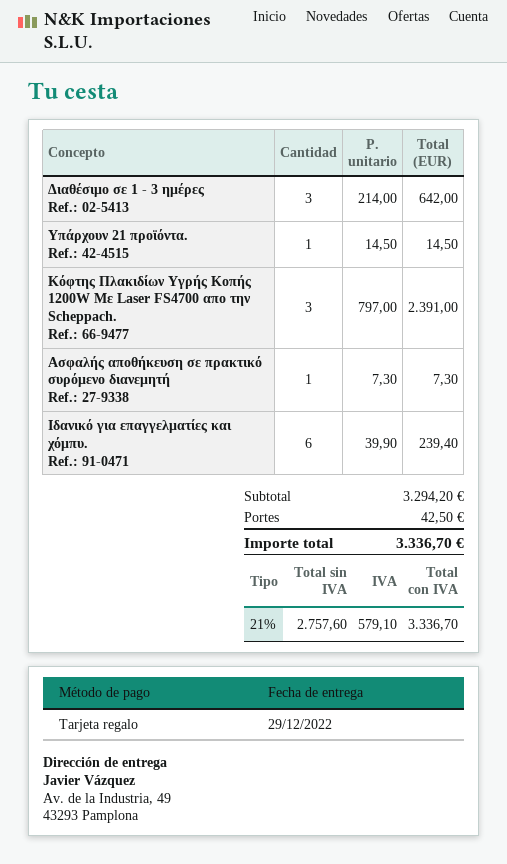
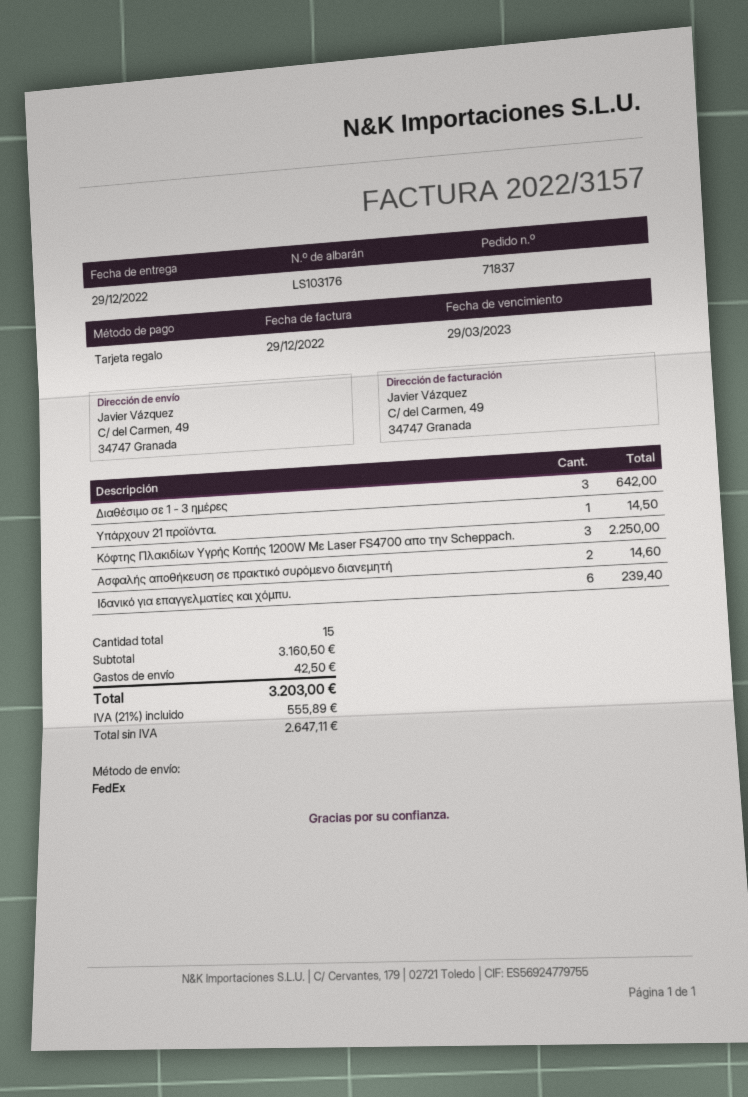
ship to: Av. de la Industria, 49, 43293 Pamplona -> C/ del Carmen, 49, 34747 Granada
Κόφτης Πλακιδίων Υγρής Κοπής 1200W Με Laser FS4700 απο την Scheppach.: 3 for 2391.00 -> 3 for 2250.00
Ασφαλής αποθήκευση σε πρακτικό συρόμενο διανεμητή: 1 for 7.30 -> 2 for 14.60
subtotal: 3294.20 -> 3160.50
net: 2757.60 -> 2647.11
tax: 21% = 579.10 -> 21% = 555.89
total: 3336.70 -> 3203.00

